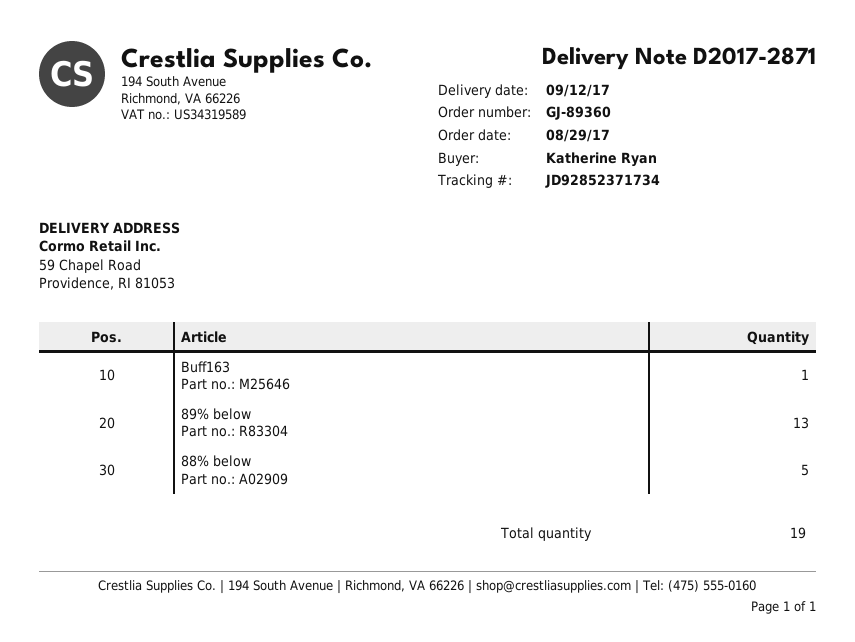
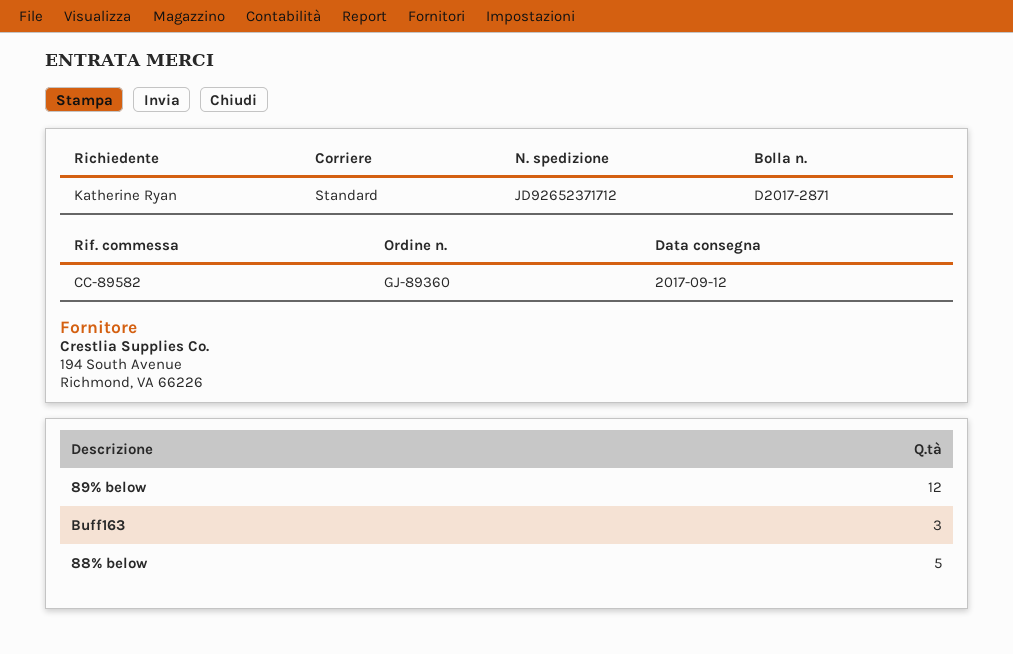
tracking number: JD92852371734 -> JD92652371712
Buff163: 1 -> 3
89% below: 13 -> 12

